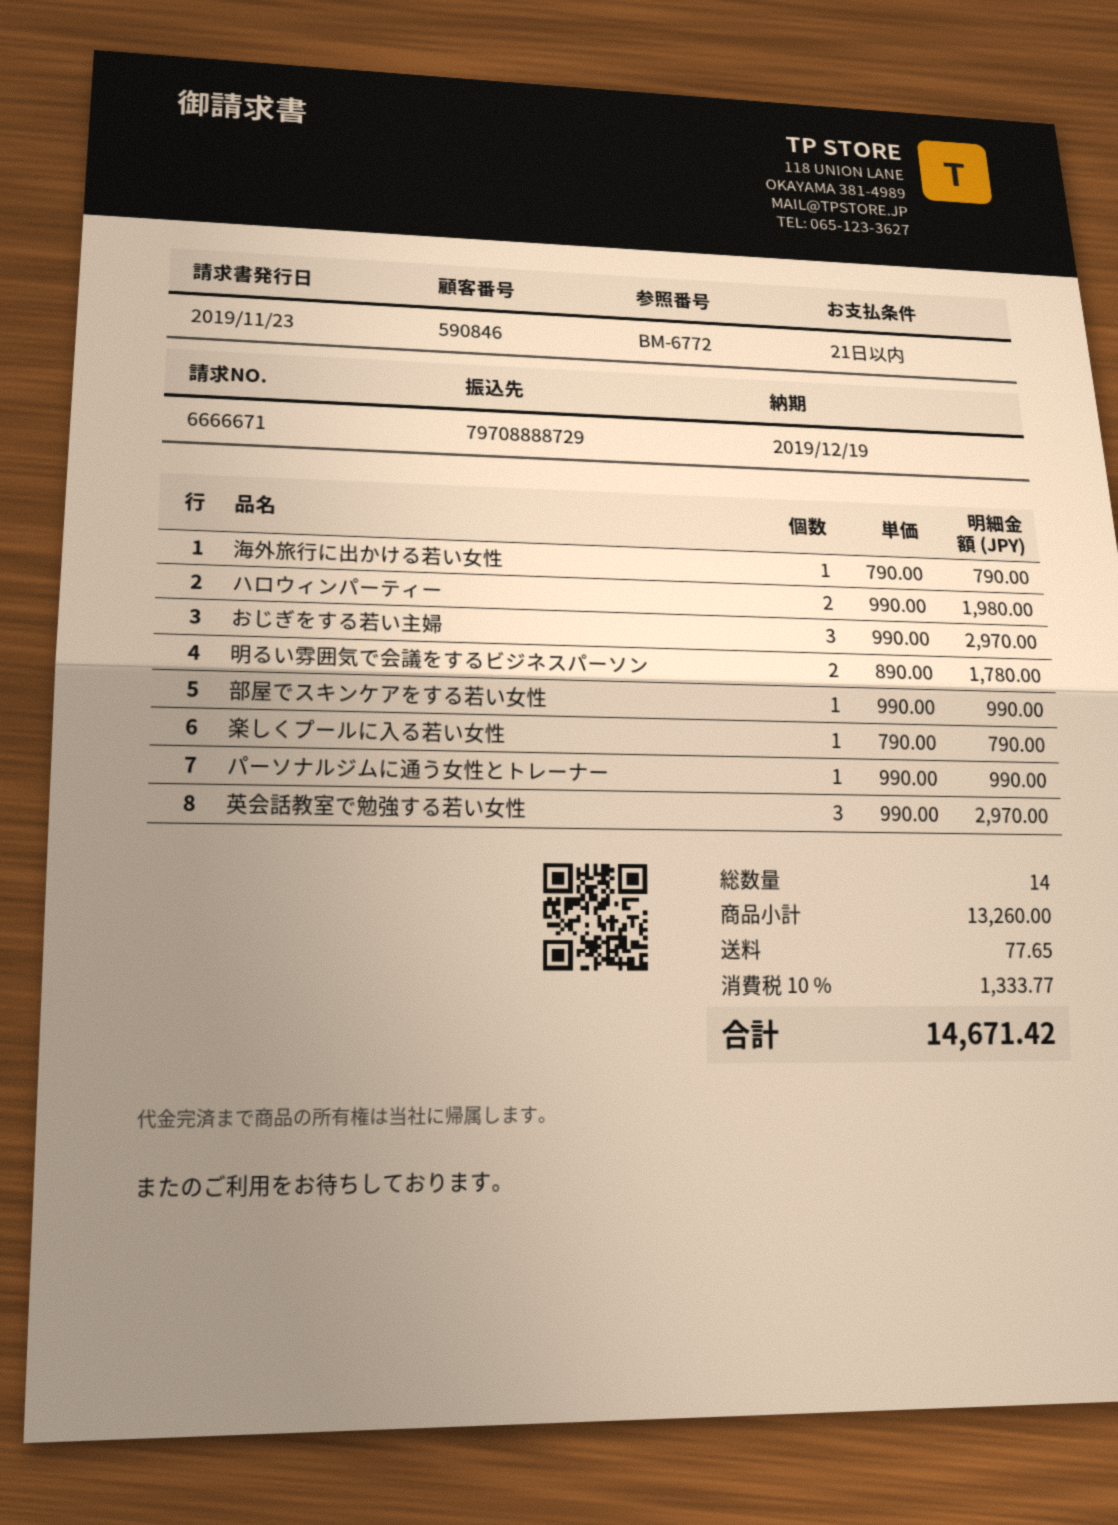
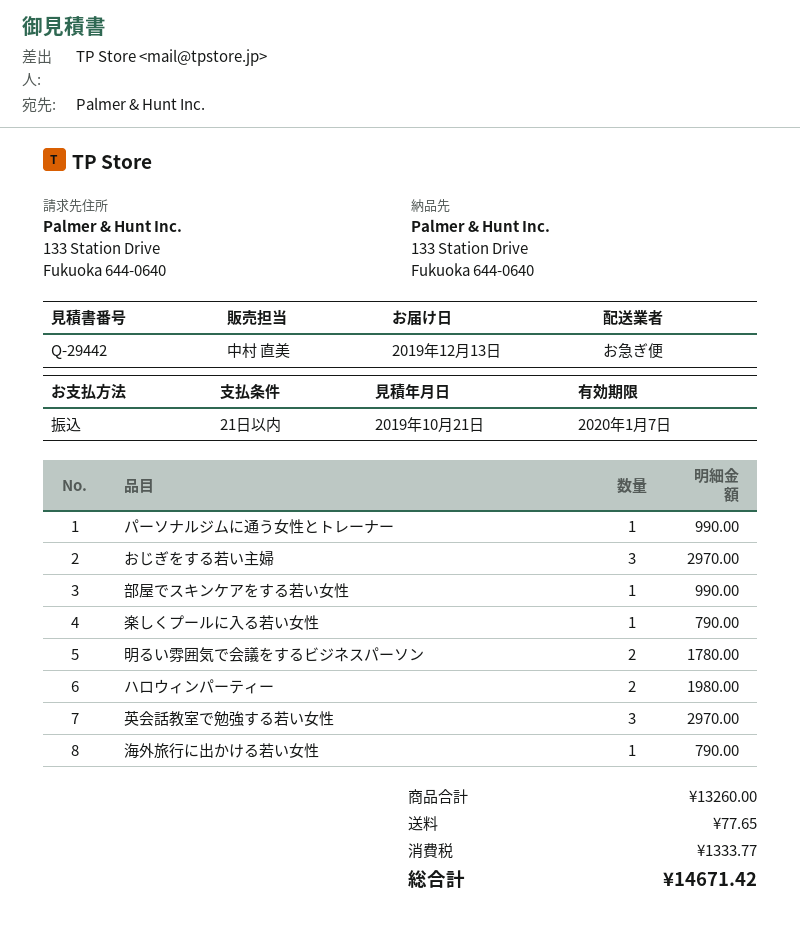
delivery date: 2019-12-19 -> 2019-12-13

